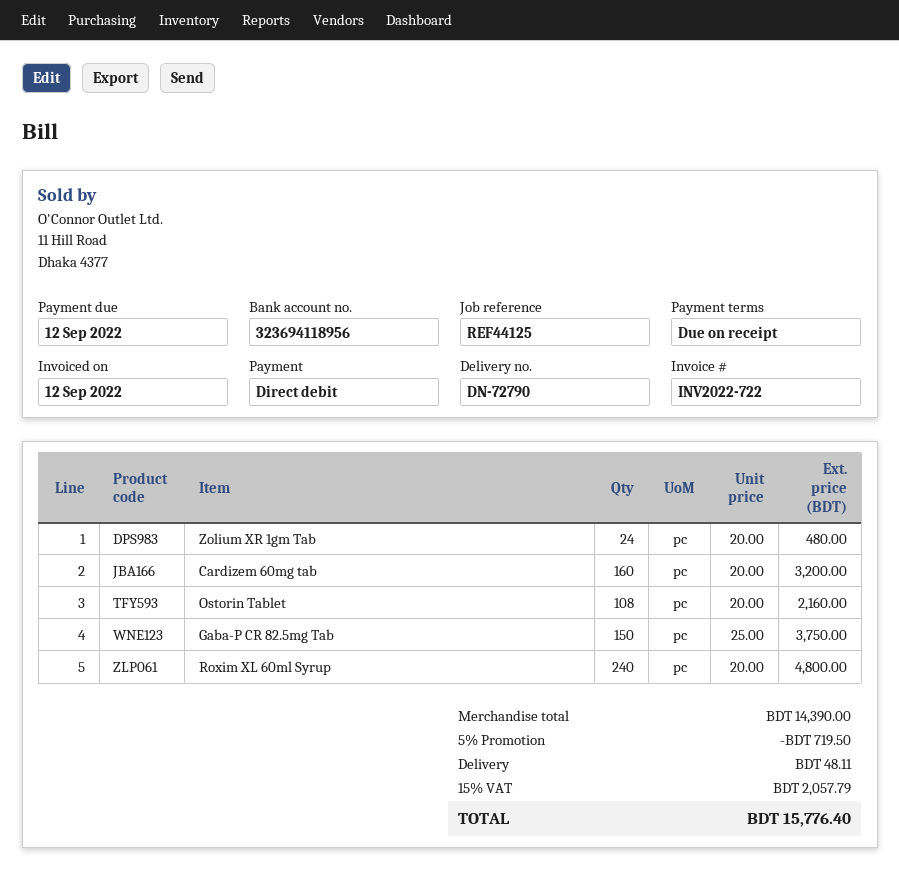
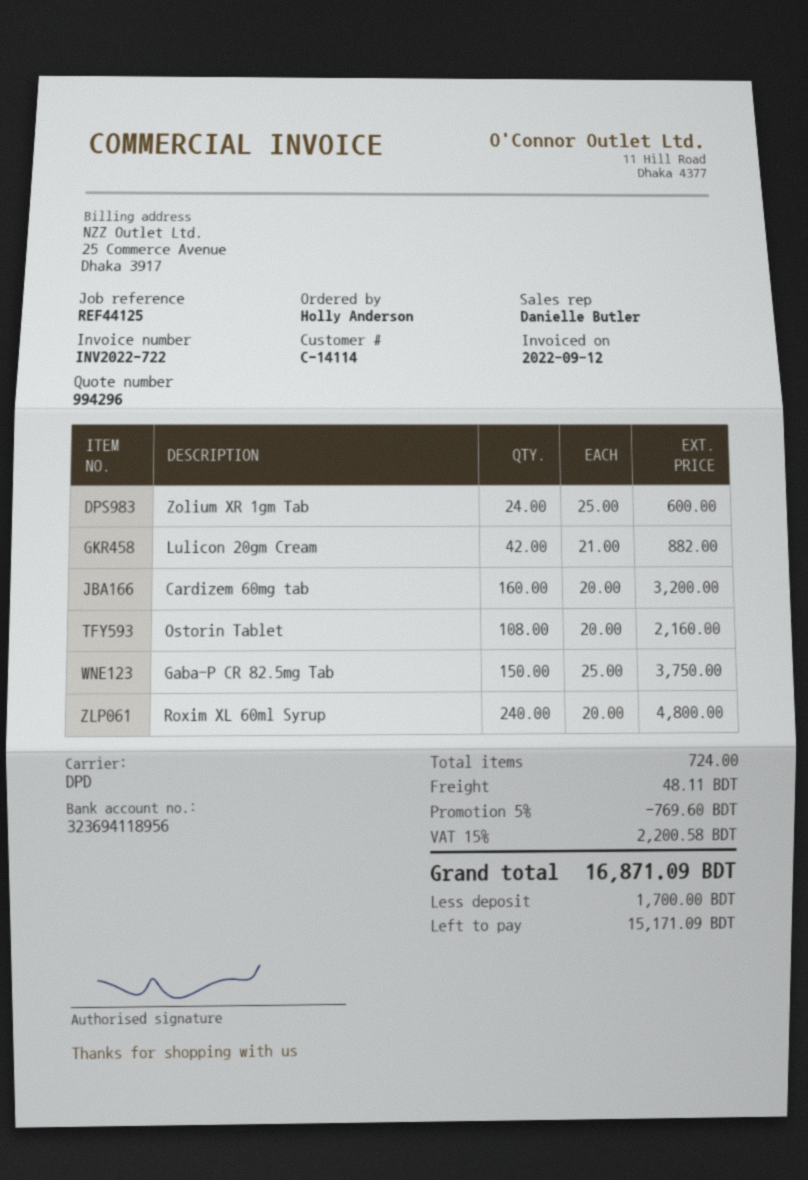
Zolium XR 1gm Tab: 24 x 20.00 = 480.00 -> 24 x 25.00 = 600.00
Lulicon 20gm Cream: none -> 42 x 21.00 = 882.00
discount: 5% = 719.50 -> 5% = 769.60
tax: 15% = 2057.79 -> 15% = 2200.58
total: 15776.40 -> 16871.09

